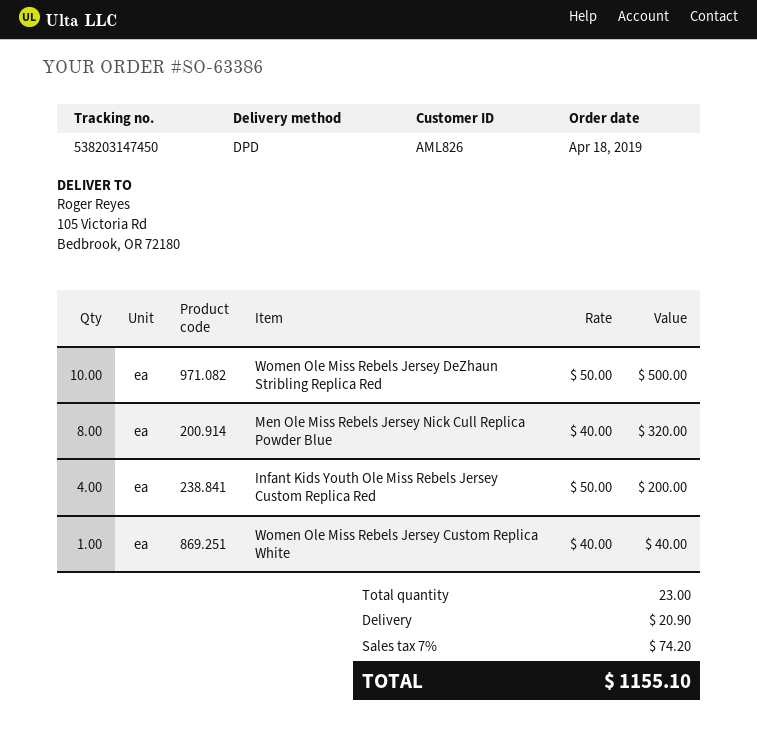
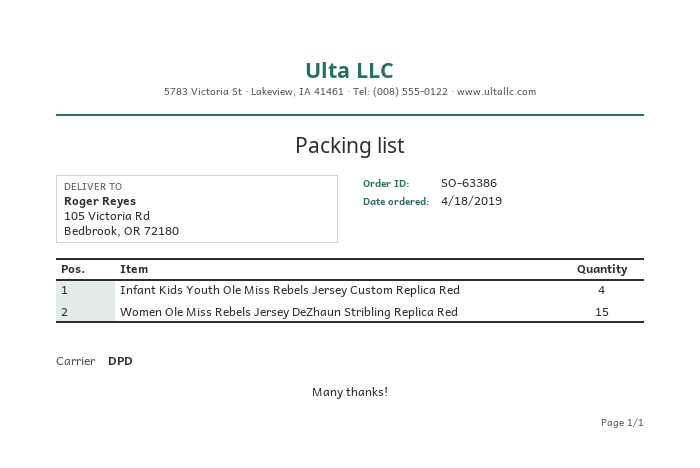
Women Ole Miss Rebels Jersey DeZhaun Stribling Replica Red: 10 -> 15
Men Ole Miss Rebels Jersey Nick Cull Replica Powder Blue: 8 -> none
Women Ole Miss Rebels Jersey Custom Replica White: 1 -> none

